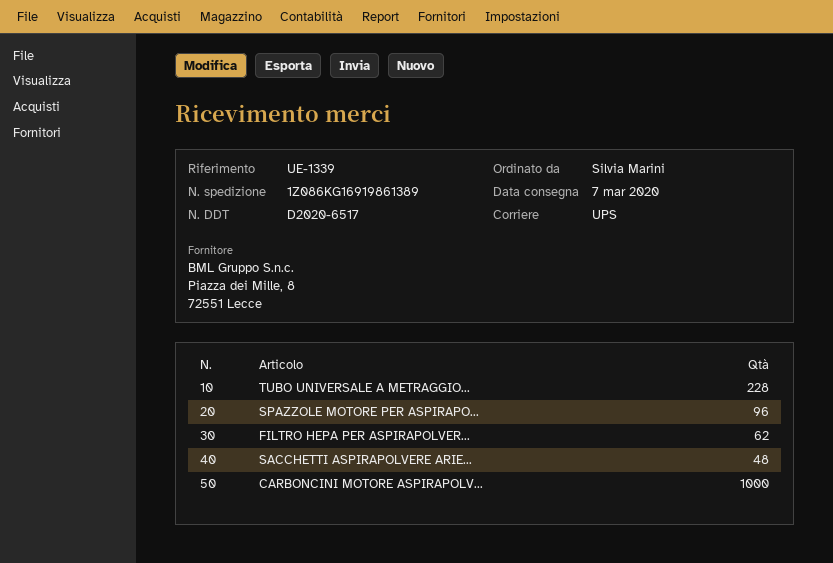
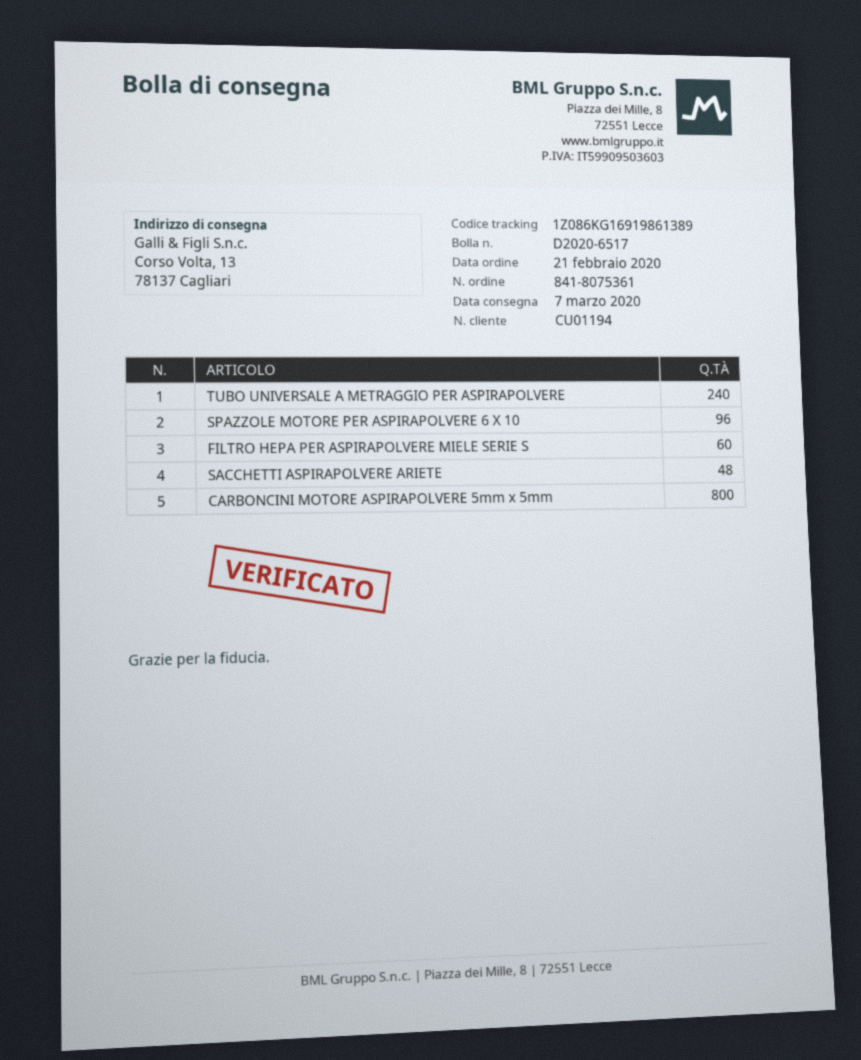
TUBO UNIVERSALE A METRAGGIO...: 228 -> 240
FILTRO HEPA PER ASPIRAPOLVER...: 62 -> 60
CARBONCINI MOTORE ASPIRAPOLV...: 1000 -> 800

